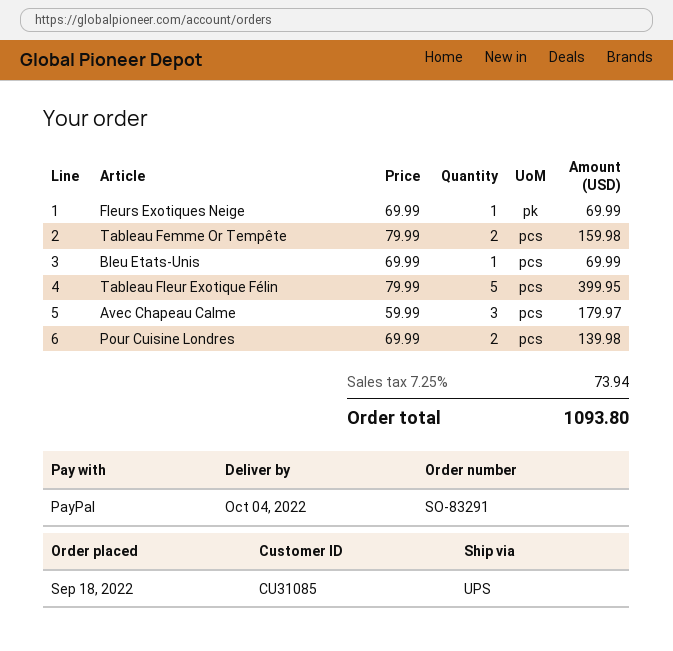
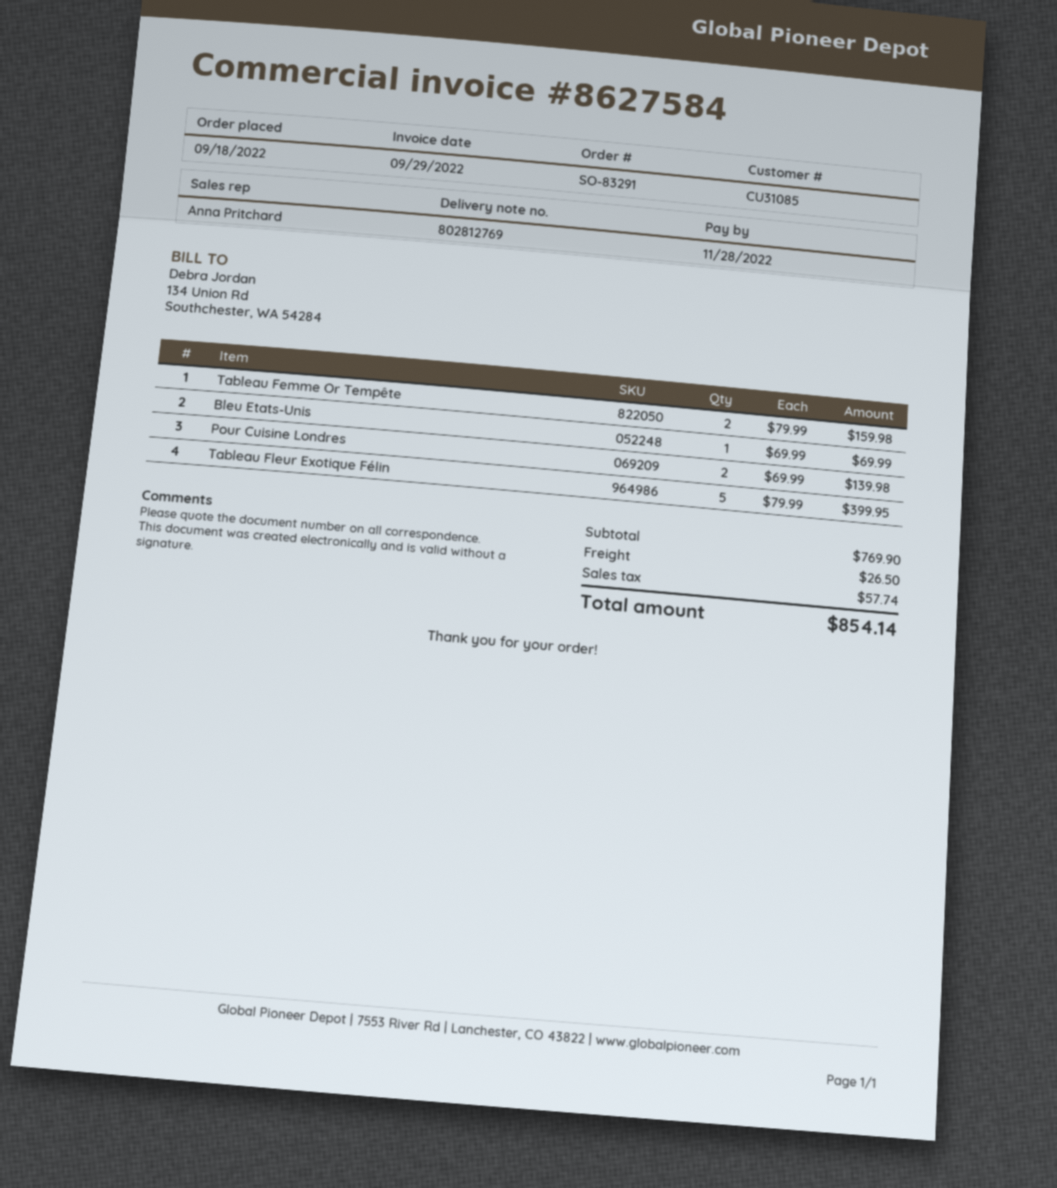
Fleurs Exotiques Neige: 1 x 69.99 = 69.99 -> none
Avec Chapeau Calme: 3 x 59.99 = 179.97 -> none
shipping: none -> 26.50
tax: 73.94 -> 57.74
total: 1093.80 -> 854.14

